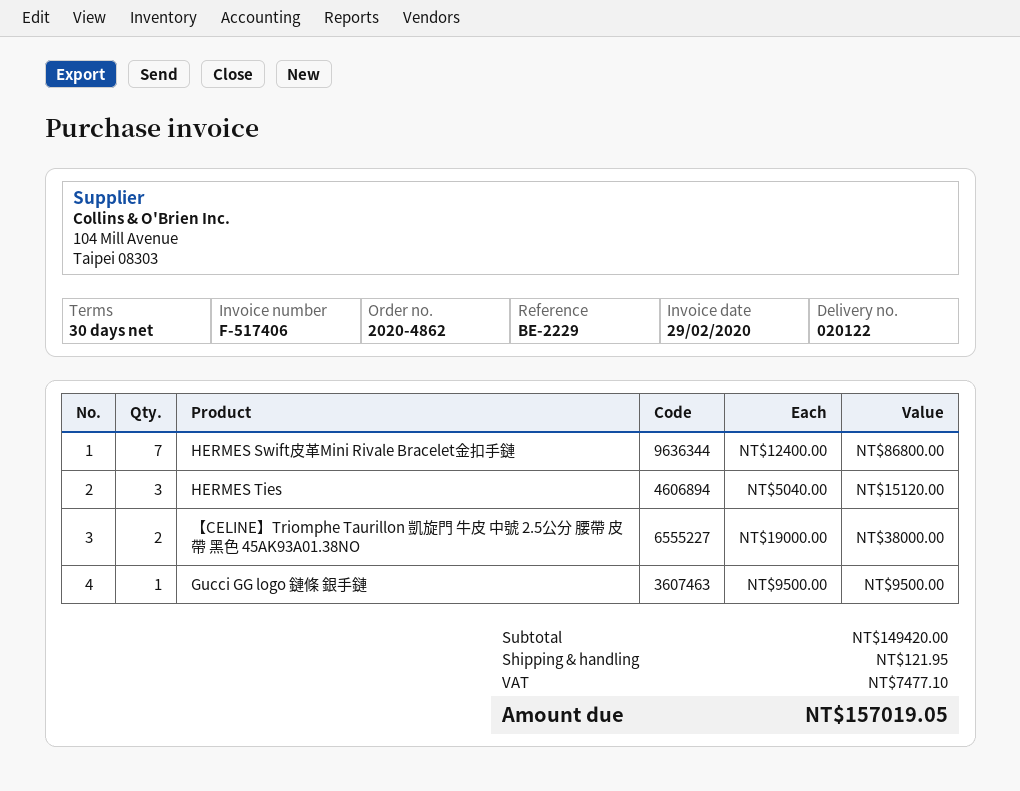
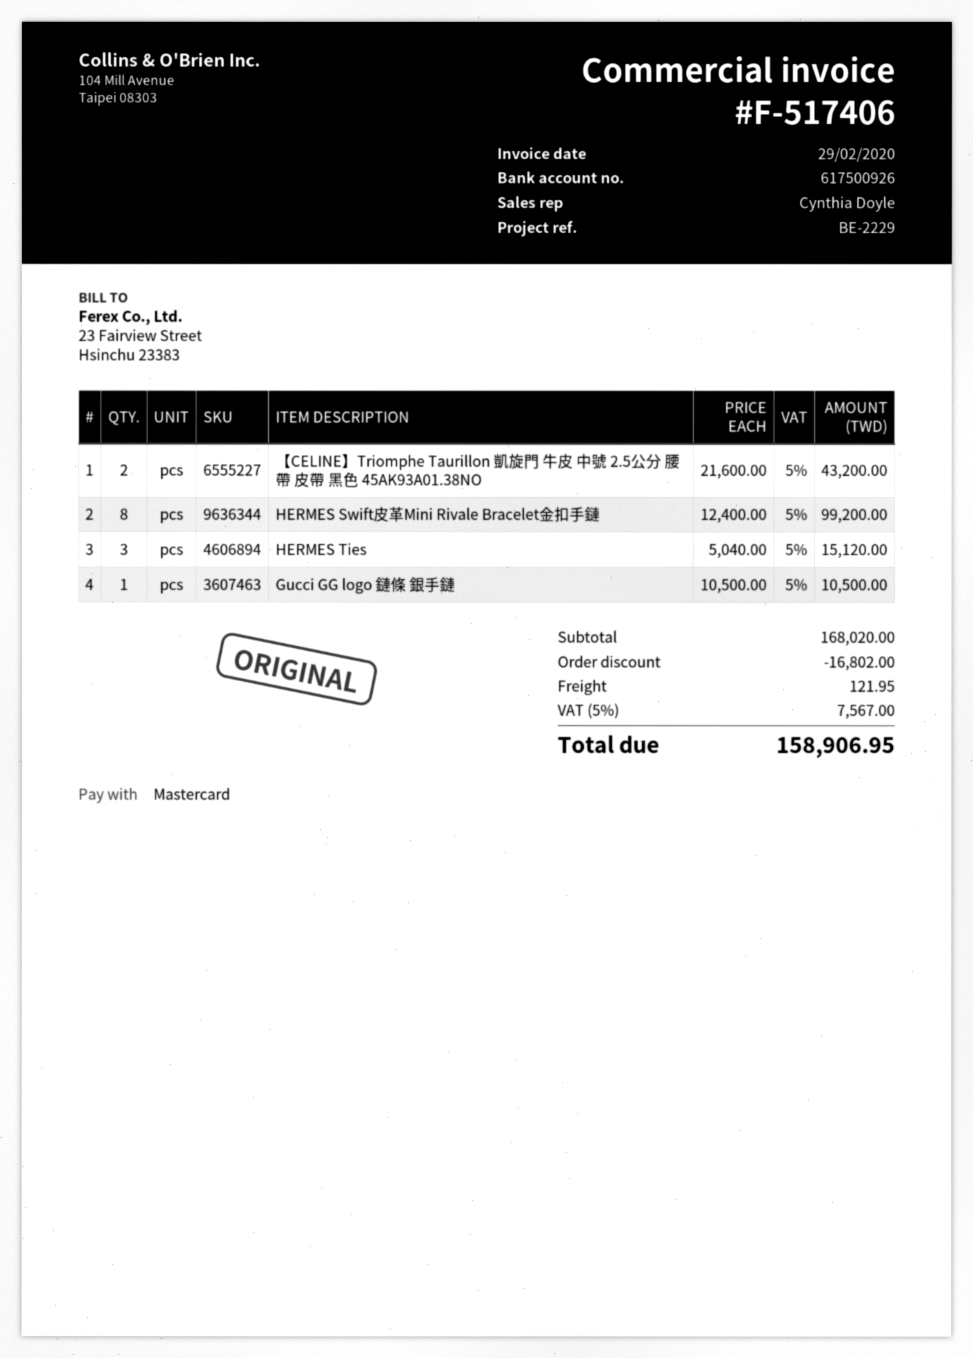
HERMES Swift皮革Mini Rivale Bracelet金扣手鏈: 7 x 12400.00 = 86800.00 -> 8 x 12400.00 = 99200.00
【CELINE】Triomphe Taurillon 凱旋門 牛皮 中號 2.5公分 腰帶 皮帶 黑色 45AK93A01.38NO: 2 x 19000.00 = 38000.00 -> 2 x 21600.00 = 43200.00
Gucci GG logo 鏈條 銀手鏈: 1 x 9500.00 = 9500.00 -> 1 x 10500.00 = 10500.00
subtotal: 149420.00 -> 168020.00
discount: none -> 16802.00
tax: 7477.10 -> 7567.00
total: 157019.05 -> 158906.95

